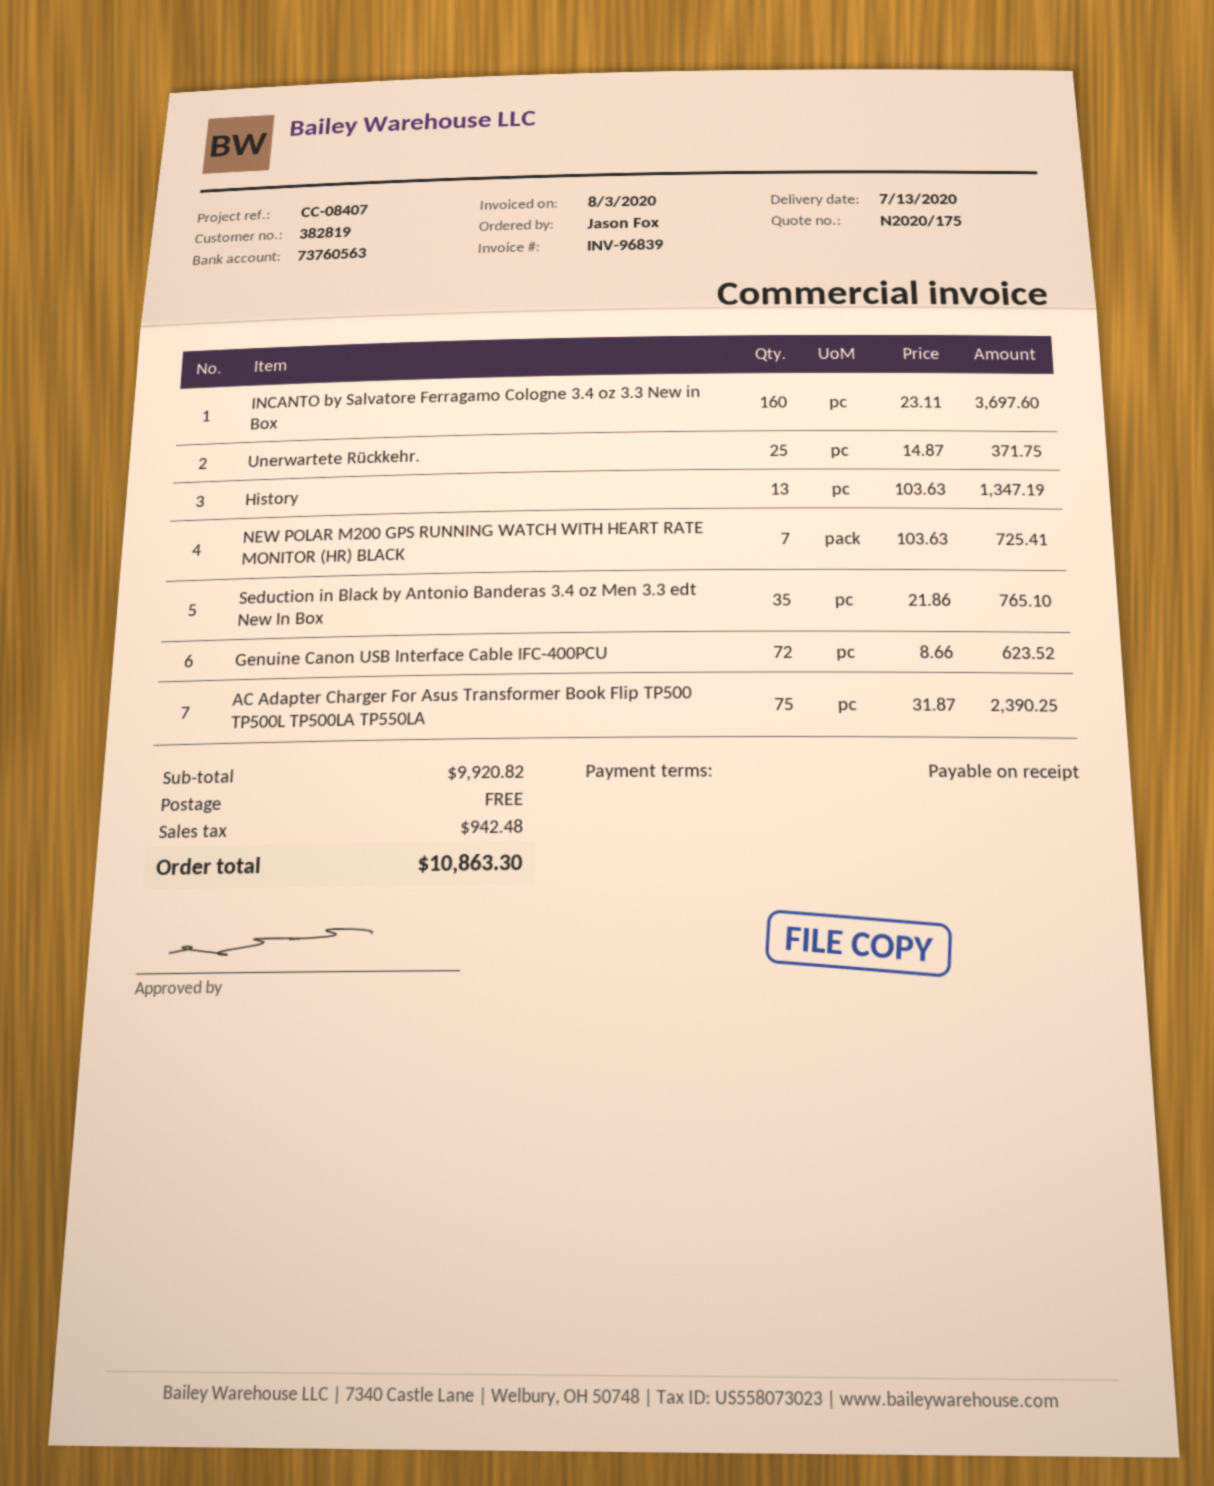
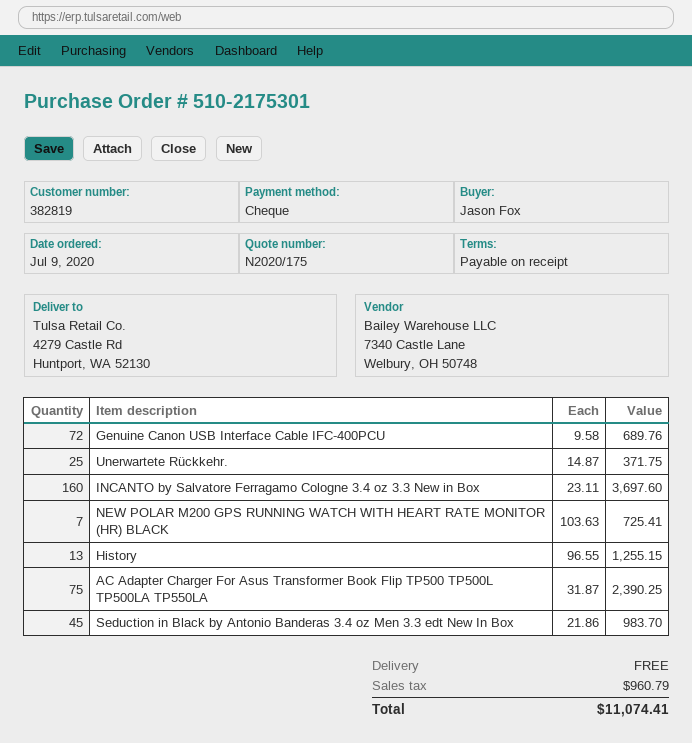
History: 13 x 103.63 = 1347.19 -> 13 x 96.55 = 1255.15
Seduction in Black by Antonio Banderas 3.4 oz Men 3.3 edt New In Box: 35 x 21.86 = 765.10 -> 45 x 21.86 = 983.70
Genuine Canon USB Interface Cable IFC-400PCU: 72 x 8.66 = 623.52 -> 72 x 9.58 = 689.76
tax: 942.48 -> 960.79
total: 10863.30 -> 11074.41

